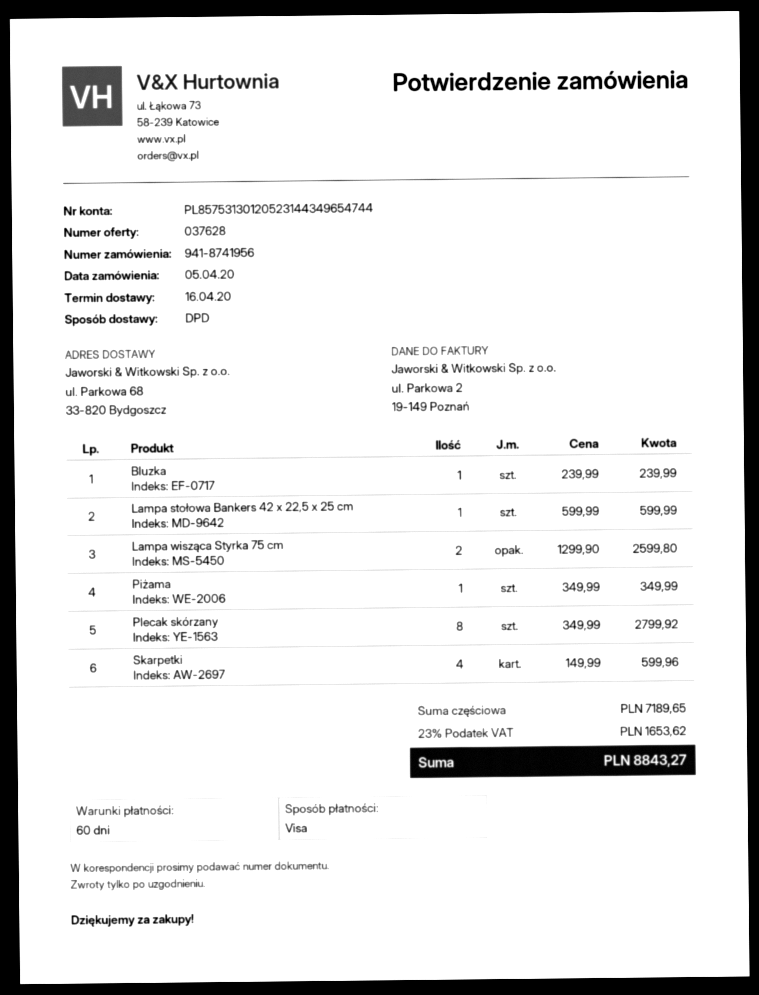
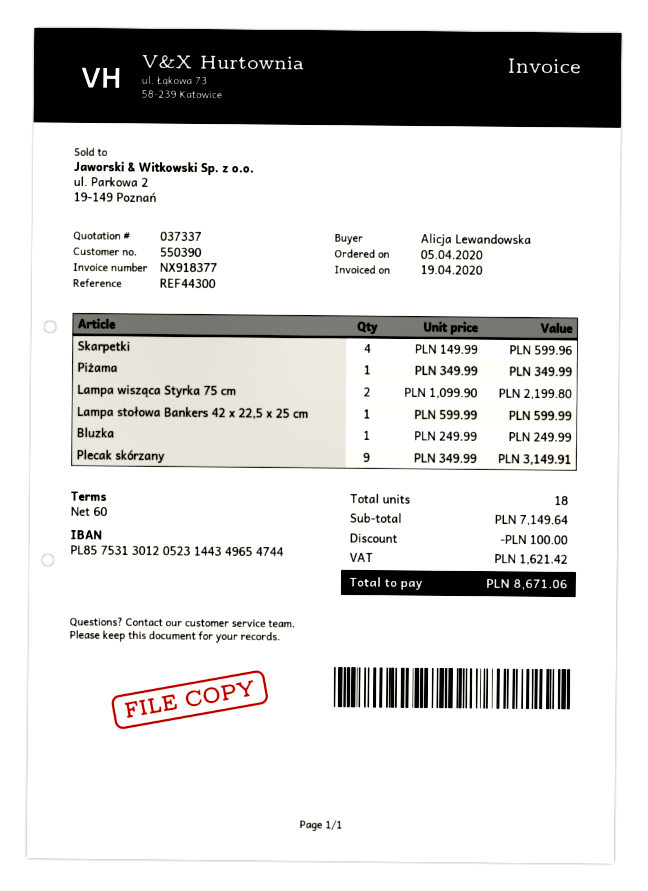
quote number: 037628 -> 037337
Bluzka: 1 x 239.99 = 239.99 -> 1 x 249.99 = 249.99
Lampa wisząca Styrka 75 cm: 2 x 1299.90 = 2599.80 -> 2 x 1099.90 = 2199.80
Plecak skórzany: 8 x 349.99 = 2799.92 -> 9 x 349.99 = 3149.91
subtotal: 7189.65 -> 7149.64
discount: none -> 100.00
tax: 1653.62 -> 1621.42
total: 8843.27 -> 8671.06

